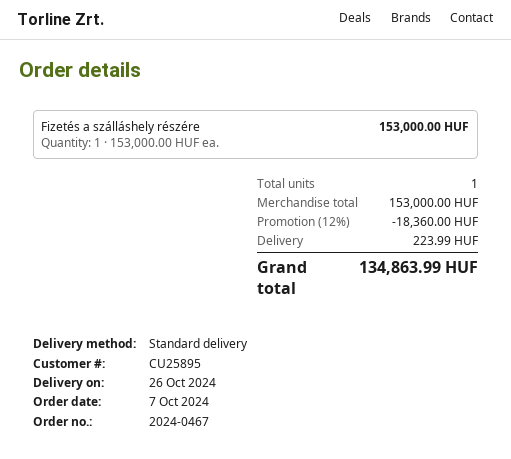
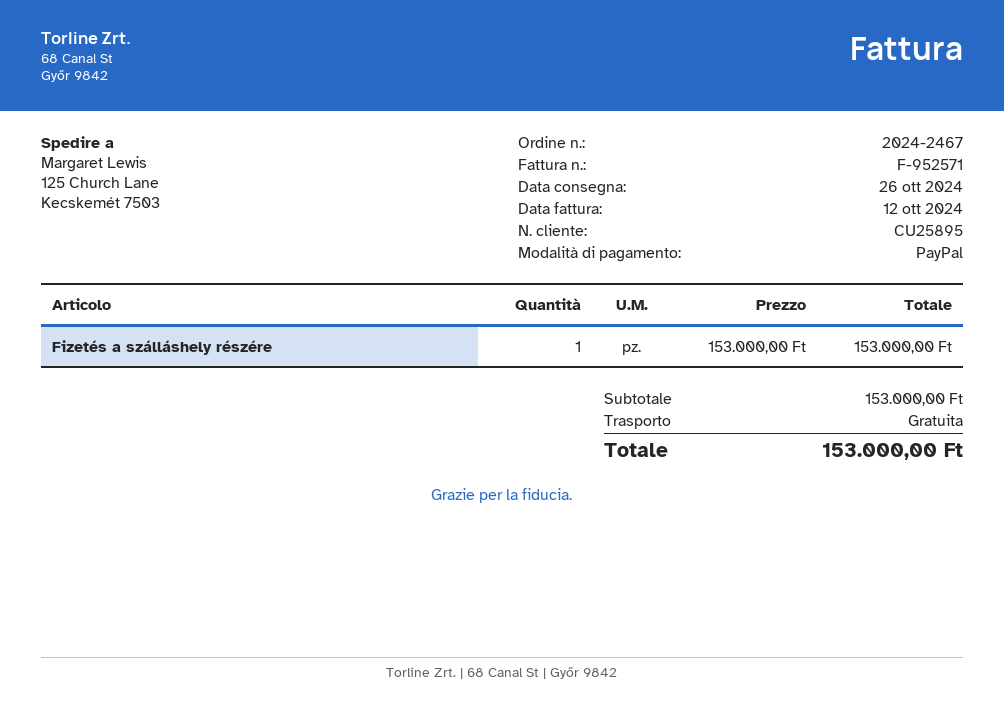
order number: 2024-0467 -> 2024-2467
discount: 12% = 18360.00 -> none
shipping: 223.99 -> 0.00
total: 134863.99 -> 153000.00

